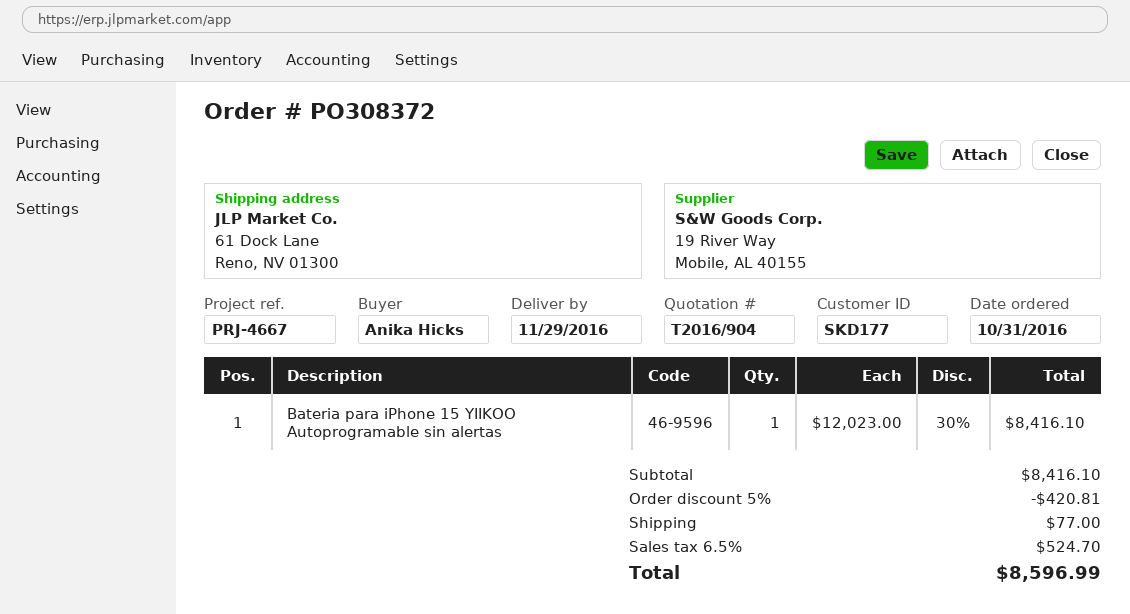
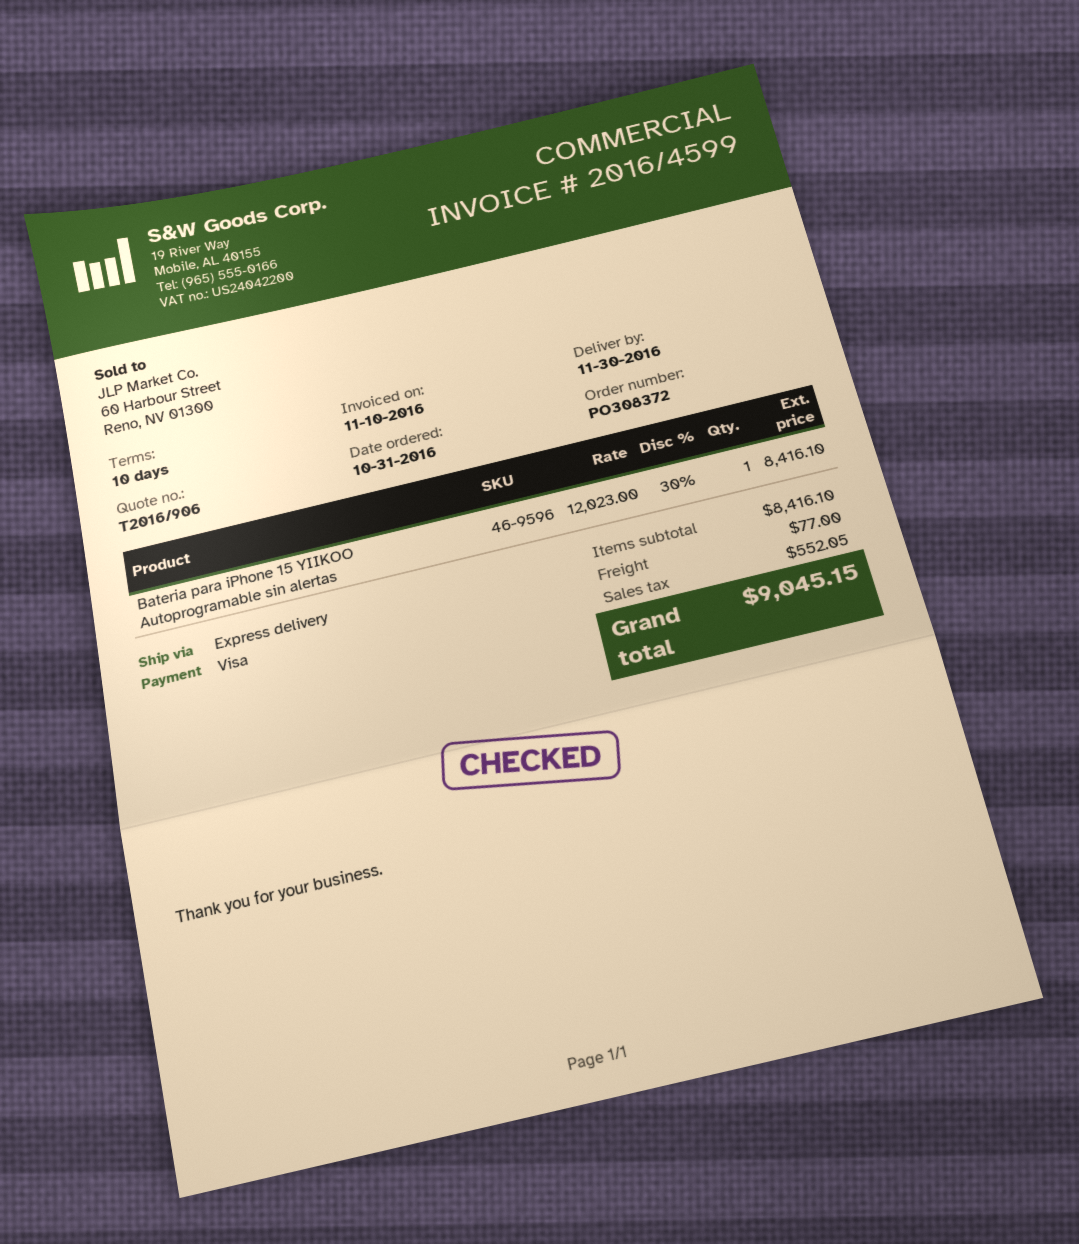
quote number: T2016/904 -> T2016/906
delivery date: 2016-11-29 -> 2016-11-30
discount: 5% = 420.81 -> none
tax: 524.70 -> 552.05
total: 8596.99 -> 9045.15

